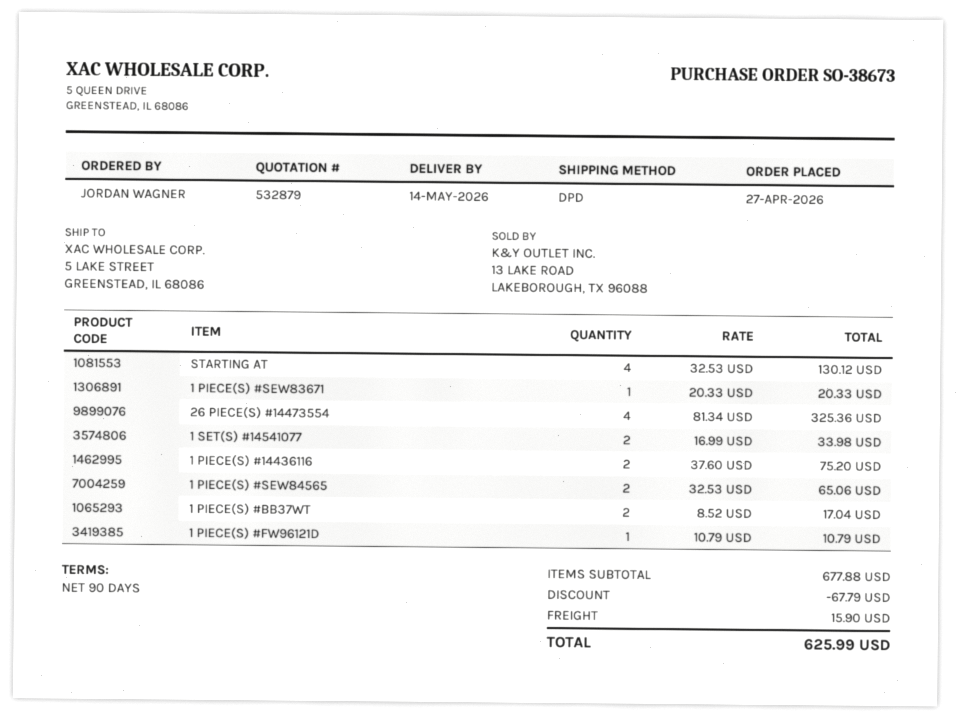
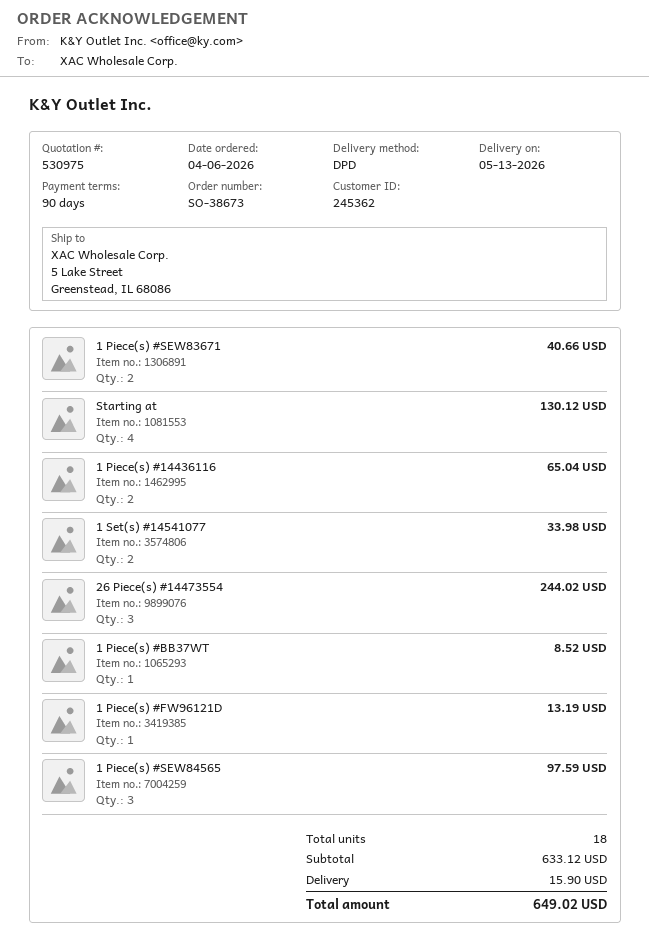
quote number: 532879 -> 530975
order date: 2026-04-27 -> 2026-04-06
delivery date: 2026-05-14 -> 2026-05-13
1 PIECE(S) #SEW83671: 1 for 20.33 -> 2 for 40.66
26 PIECE(S) #14473554: 4 for 325.36 -> 3 for 244.02
1 PIECE(S) #14436116: 2 for 75.20 -> 2 for 65.04
1 PIECE(S) #SEW84565: 2 for 65.06 -> 3 for 97.59
1 PIECE(S) #BB37WT: 2 for 17.04 -> 1 for 8.52
1 PIECE(S) #FW96121D: 1 for 10.79 -> 1 for 13.19
subtotal: 677.88 -> 633.12
discount: 67.79 -> none
total: 625.99 -> 649.02

